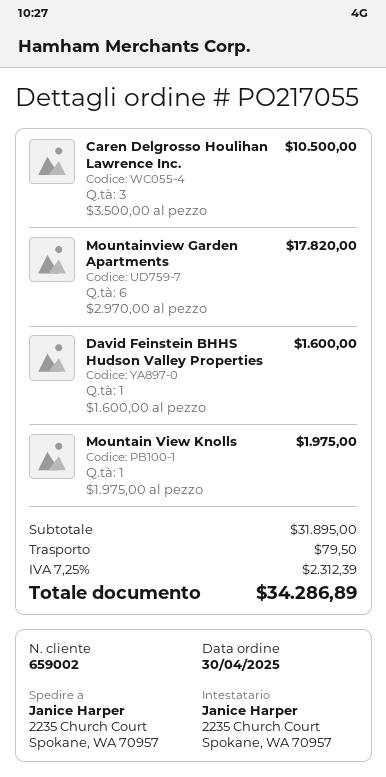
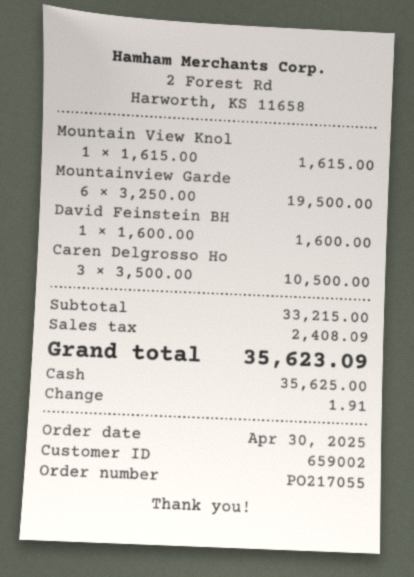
Mountainview Garden Apartments: 6 x 2970.00 = 17820.00 -> 6 x 3250.00 = 19500.00
Mountain View Knolls: 1 x 1975.00 = 1975.00 -> 1 x 1615.00 = 1615.00
subtotal: 31895.00 -> 33215.00
shipping: 79.50 -> none
tax: 2312.39 -> 2408.09
total: 34286.89 -> 35623.09

